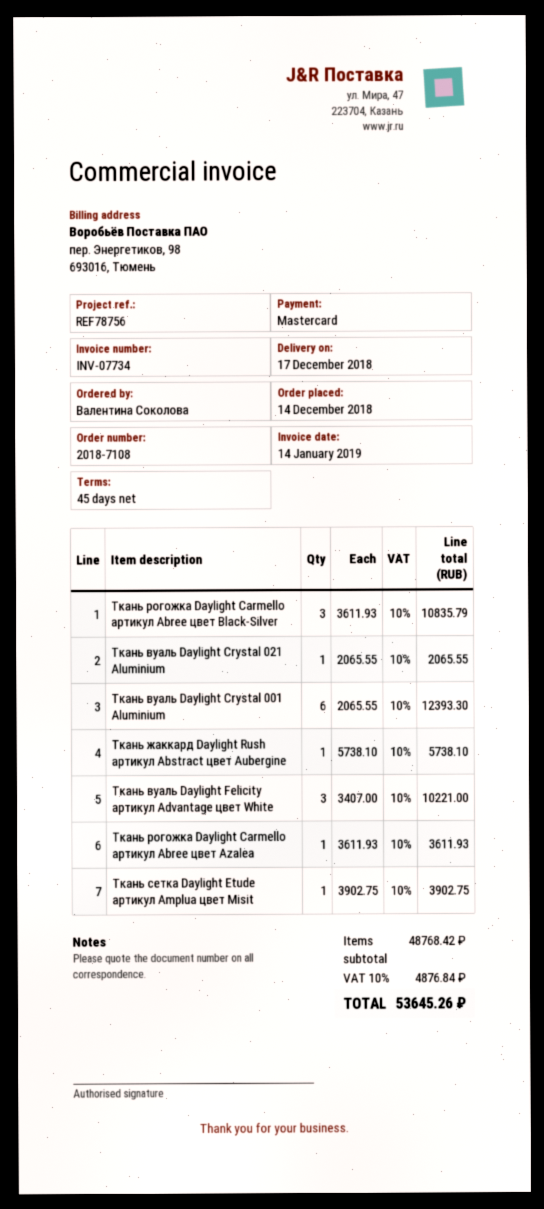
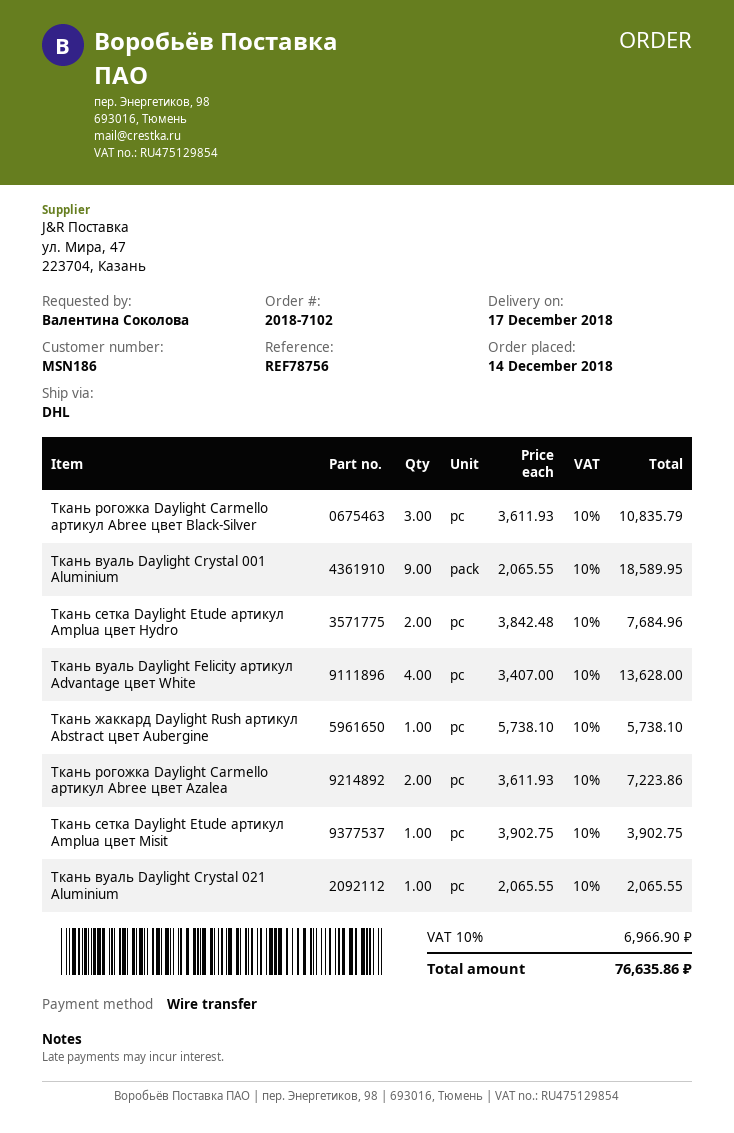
order number: 2018-7108 -> 2018-7102
payment method: Mastercard -> bank transfer
Ткань вуаль Daylight Crystal 001 Aluminium: 6 x 2065.55 = 12393.30 -> 9 x 2065.55 = 18589.95
Ткань вуаль Daylight Felicity артикул Advantage цвет White: 3 x 3407.00 = 10221.00 -> 4 x 3407.00 = 13628.00
Ткань рогожка Daylight Carmello артикул Abree цвет Azalea: 1 x 3611.93 = 3611.93 -> 2 x 3611.93 = 7223.86
Ткань сетка Daylight Etude артикул Amplua цвет Hydro: none -> 2 x 3842.48 = 7684.96
tax: 10% = 4876.84 -> 10% = 6966.90
total: 53645.26 -> 76635.86

